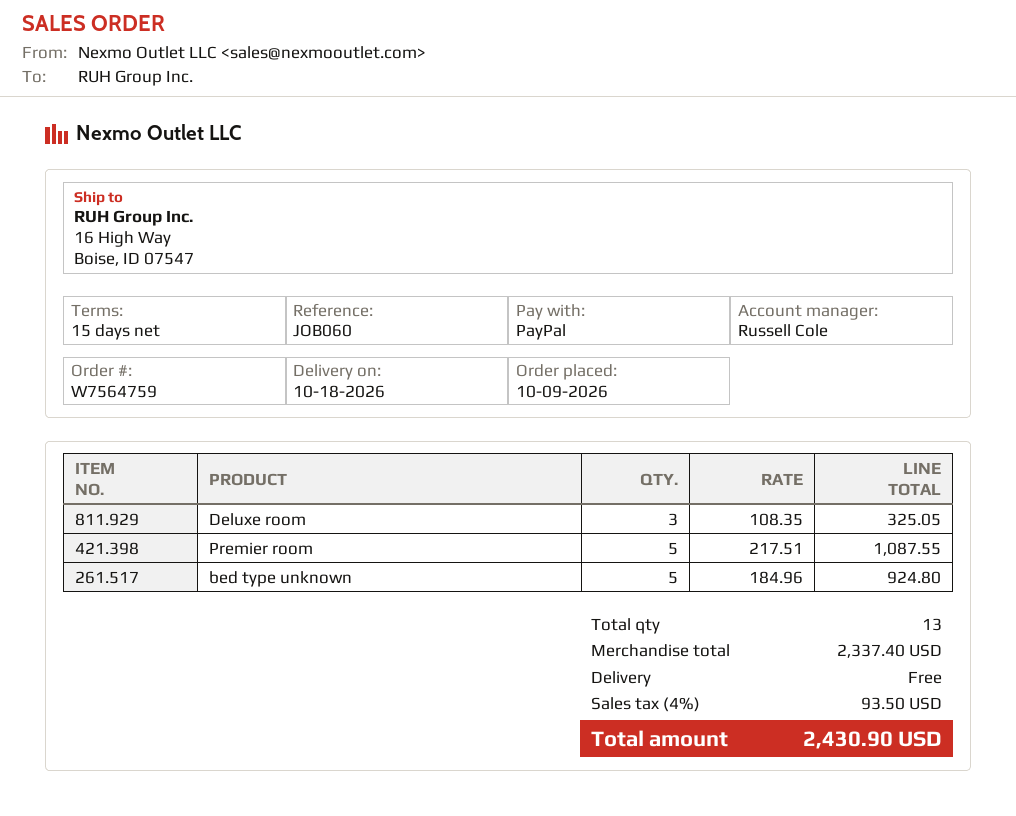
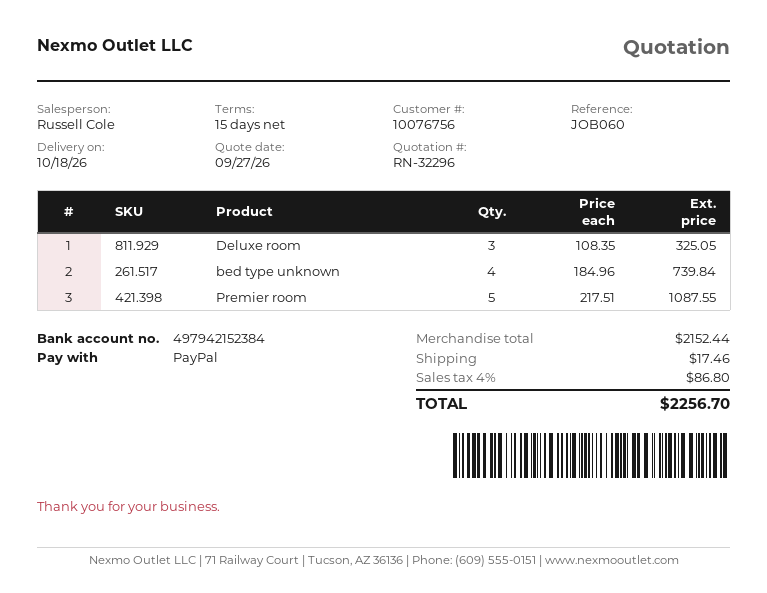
bed type unknown: 5 x 184.96 = 924.80 -> 4 x 184.96 = 739.84
subtotal: 2337.40 -> 2152.44
shipping: 0.00 -> 17.46
tax: 4% = 93.50 -> 4% = 86.80
total: 2430.90 -> 2256.70

